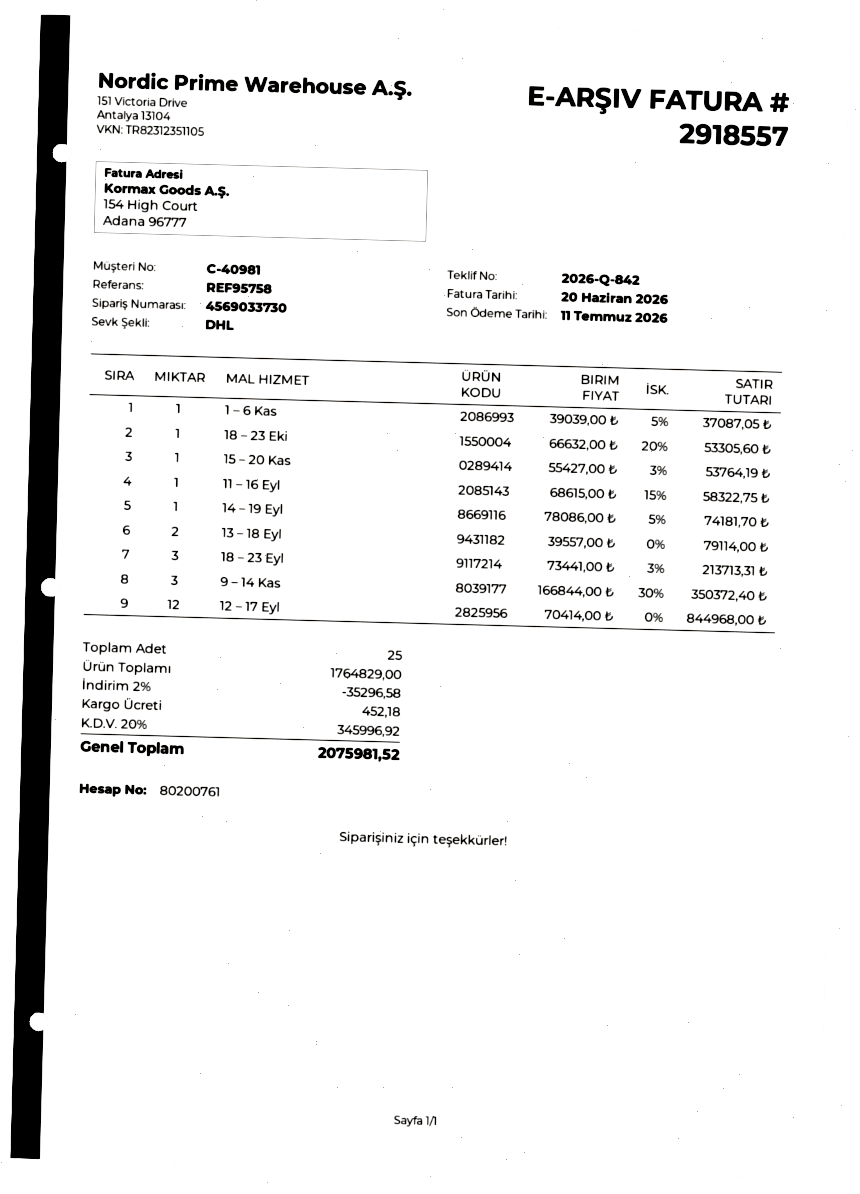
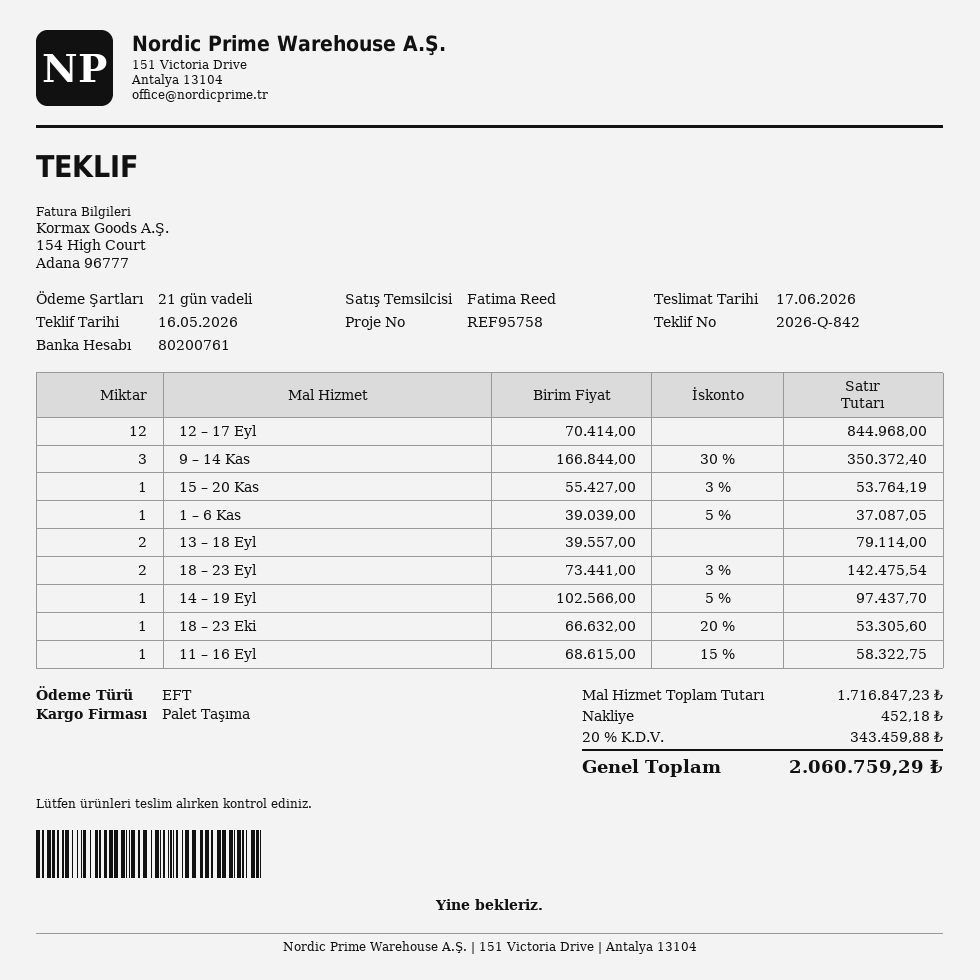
shipping method: DHL -> pallet freight
14 – 19 Eyl: 1 x 78086.00 - 5% = 74181.70 -> 1 x 102566.00 - 5% = 97437.70
18 – 23 Eyl: 3 x 73441.00 - 3% = 213713.31 -> 2 x 73441.00 - 3% = 142475.54
subtotal: 1764829.00 -> 1716847.23
discount: 2% = 35296.58 -> none
tax: 20% = 345996.92 -> 20% = 343459.88
total: 2075981.52 -> 2060759.29

